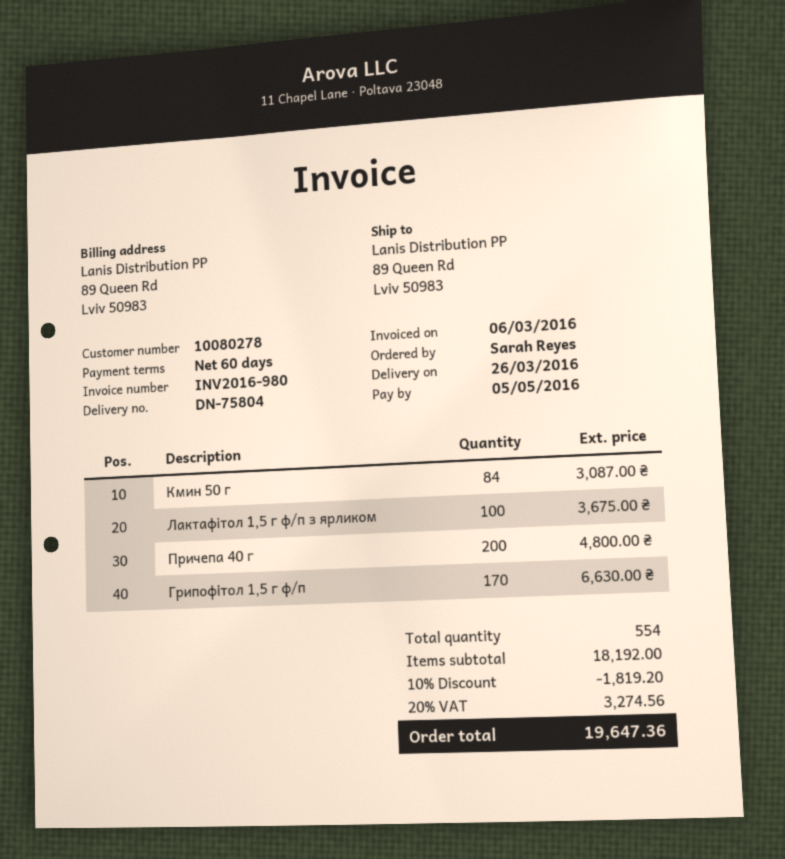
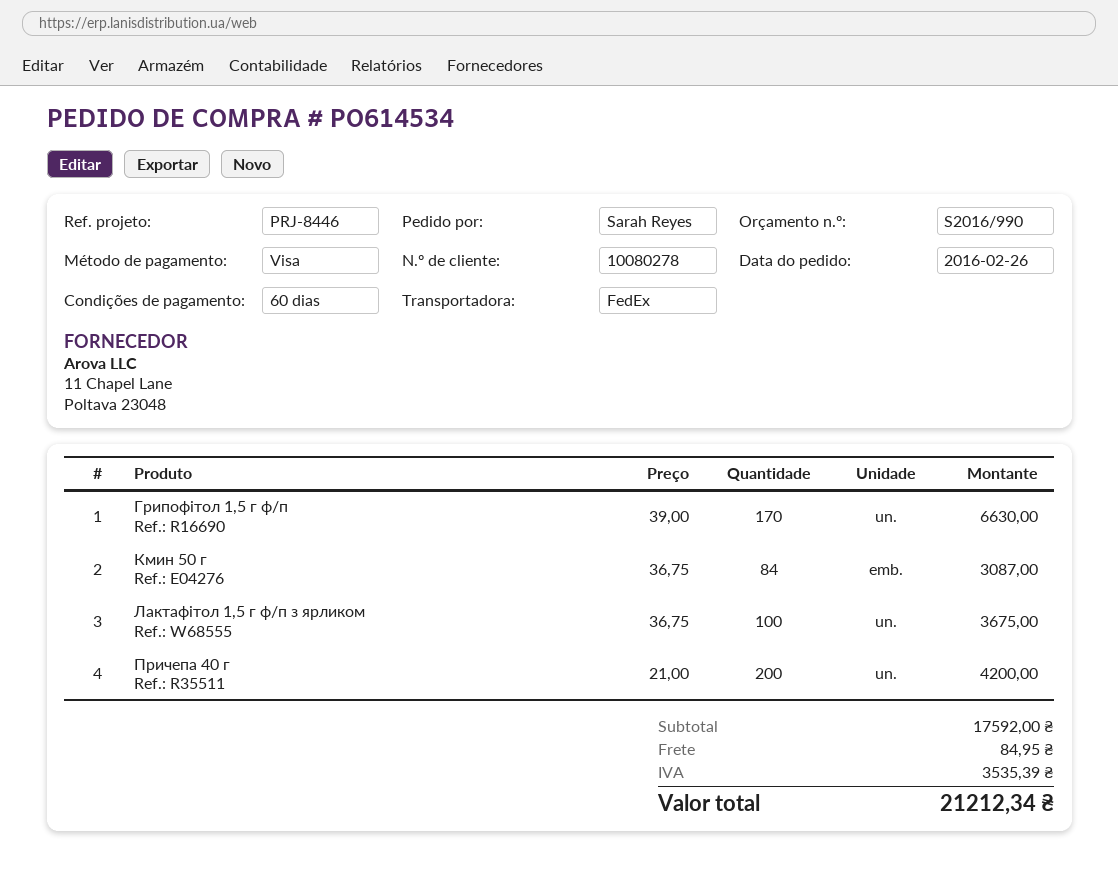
Причепа 40 г: 200 for 4800.00 -> 200 for 4200.00
subtotal: 18192.00 -> 17592.00
discount: 10% = 1819.20 -> none
shipping: none -> 84.95
tax: 3274.56 -> 3535.39
total: 19647.36 -> 21212.34

